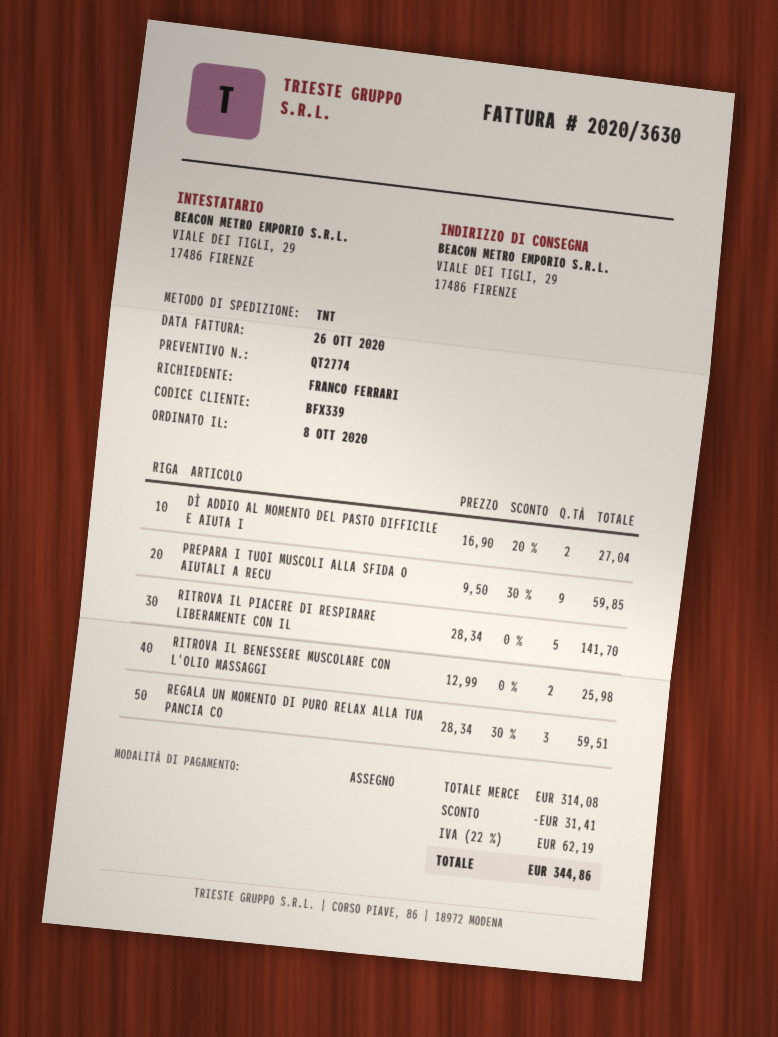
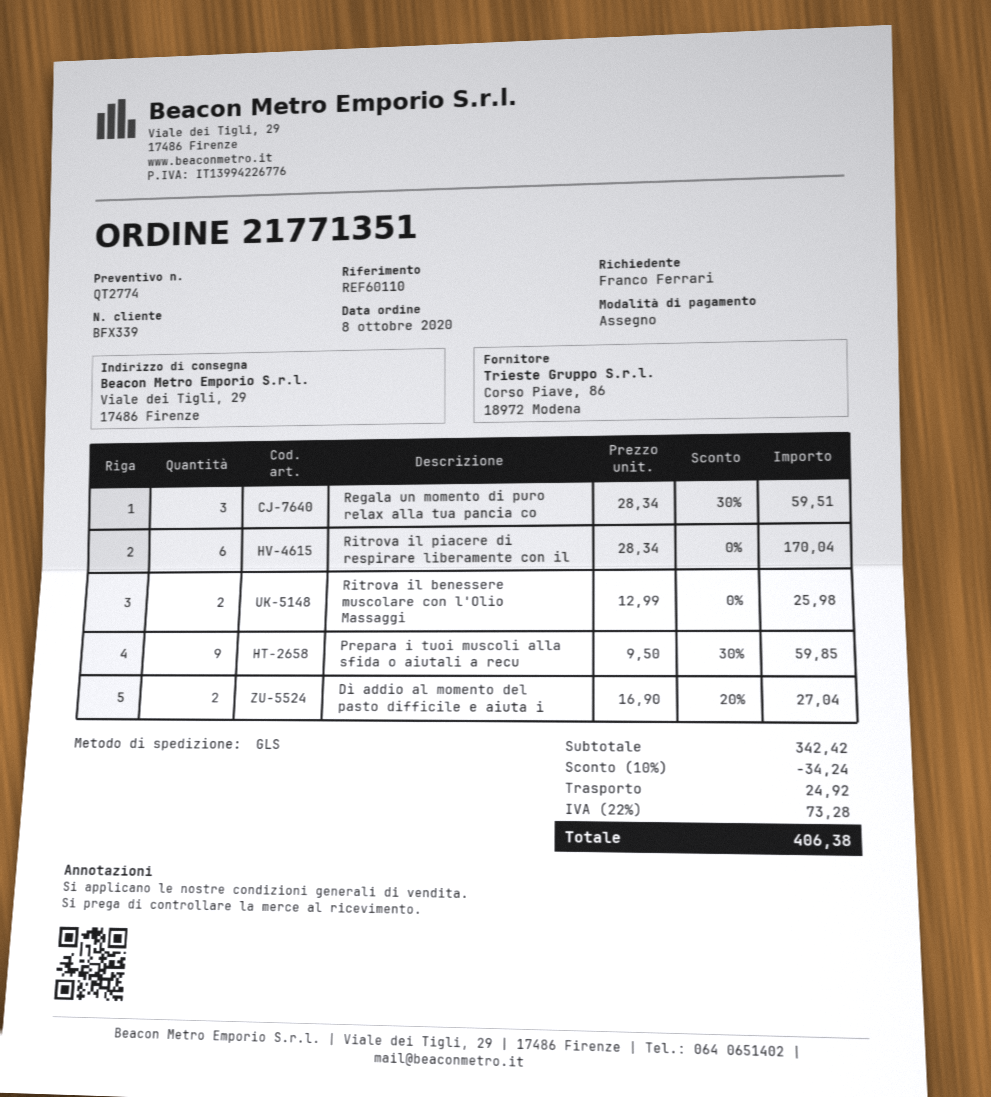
shipping method: TNT -> GLS
RITROVA IL PIACERE DI RESPIRARE LIBERAMENTE CON IL: 5 x 28.34 = 141.70 -> 6 x 28.34 = 170.04
subtotal: 314.08 -> 342.42
discount: 31.41 -> 34.24
shipping: none -> 24.92
tax: 22% = 62.19 -> 22% = 73.28
total: 344.86 -> 406.38

